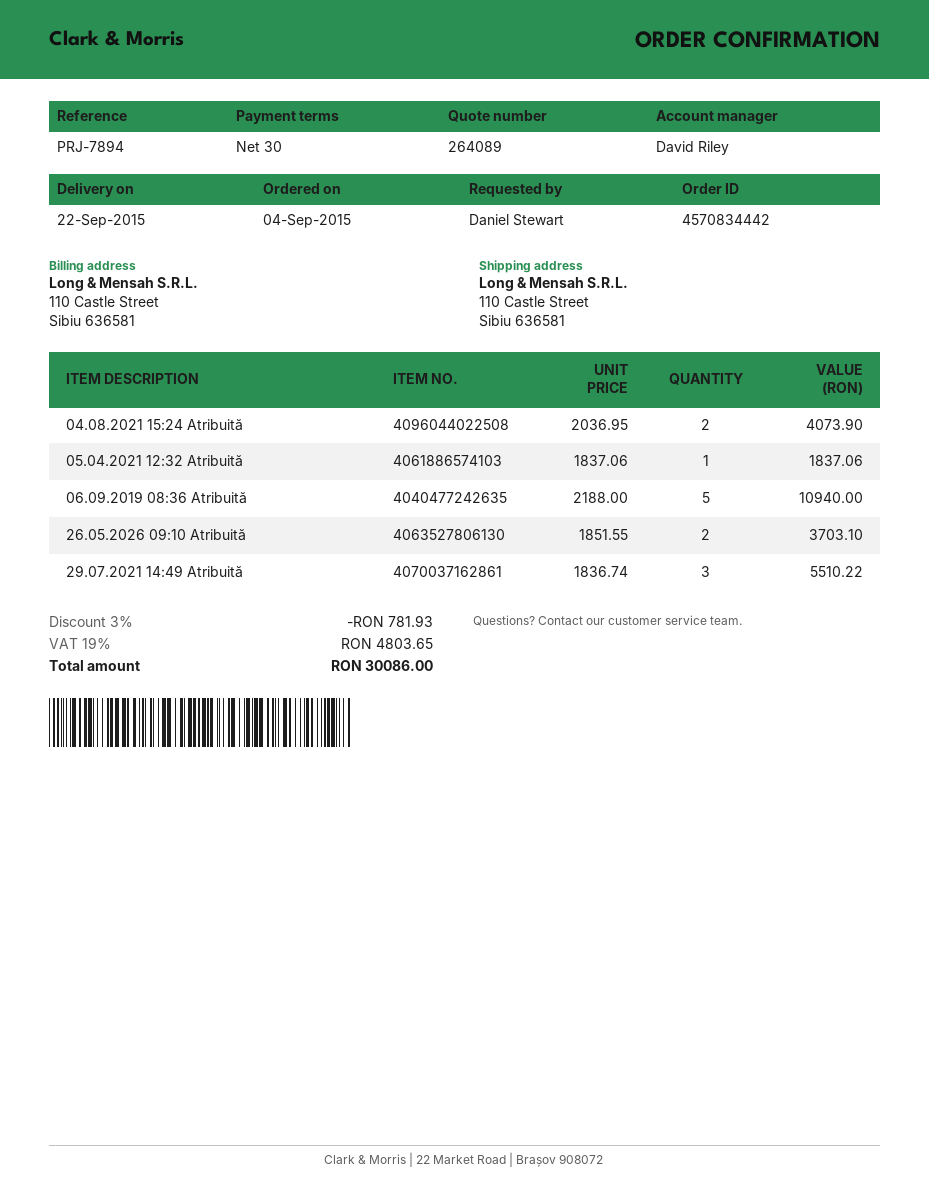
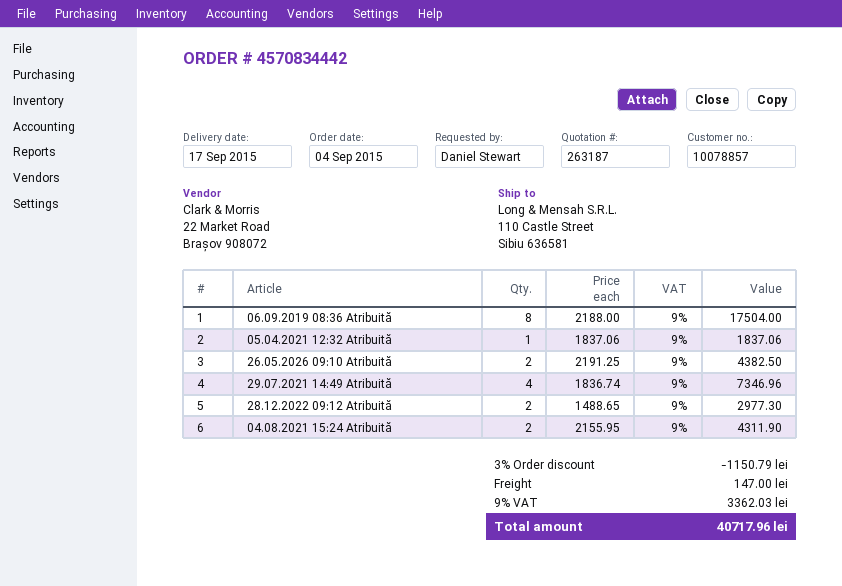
quote number: 264089 -> 263187
delivery date: 2015-09-22 -> 2015-09-17
04.08.2021 15:24 Atribuită: 2 x 2036.95 = 4073.90 -> 2 x 2155.95 = 4311.90
06.09.2019 08:36 Atribuită: 5 x 2188.00 = 10940.00 -> 8 x 2188.00 = 17504.00
26.05.2026 09:10 Atribuită: 2 x 1851.55 = 3703.10 -> 2 x 2191.25 = 4382.50
29.07.2021 14:49 Atribuită: 3 x 1836.74 = 5510.22 -> 4 x 1836.74 = 7346.96
28.12.2022 09:12 Atribuită: none -> 2 x 1488.65 = 2977.30
discount: 3% = 781.93 -> 3% = 1150.79
shipping: none -> 147.00
tax: 19% = 4803.65 -> 9% = 3362.03
total: 30086.00 -> 40717.96

